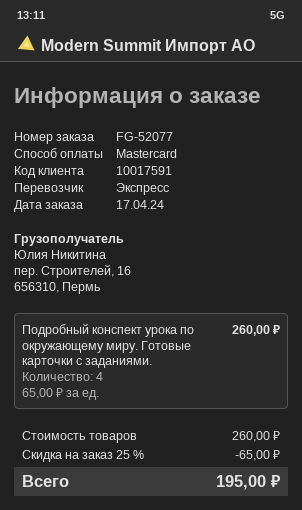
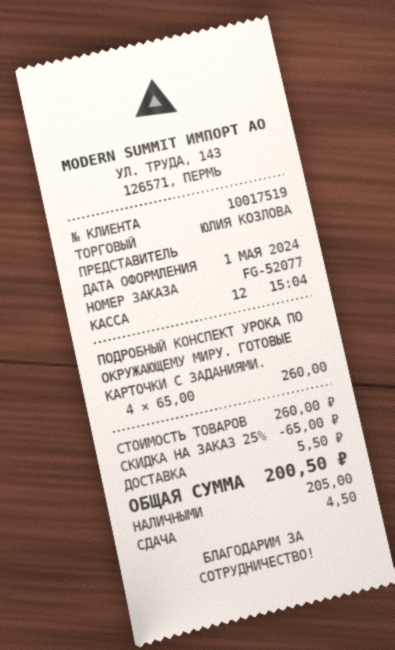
order date: 2024-04-17 -> 2024-05-01
customer number: 10017591 -> 10017519
payment method: Mastercard -> cash
shipping: none -> 5.50
total: 195.00 -> 200.50

